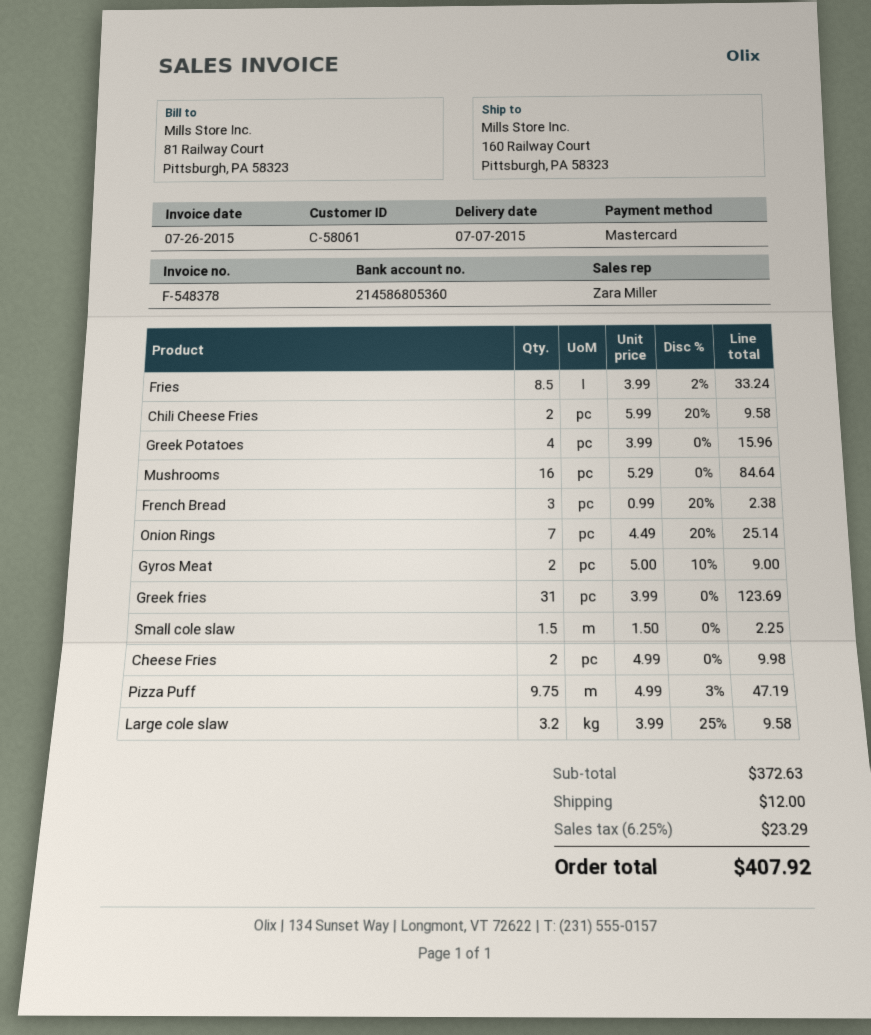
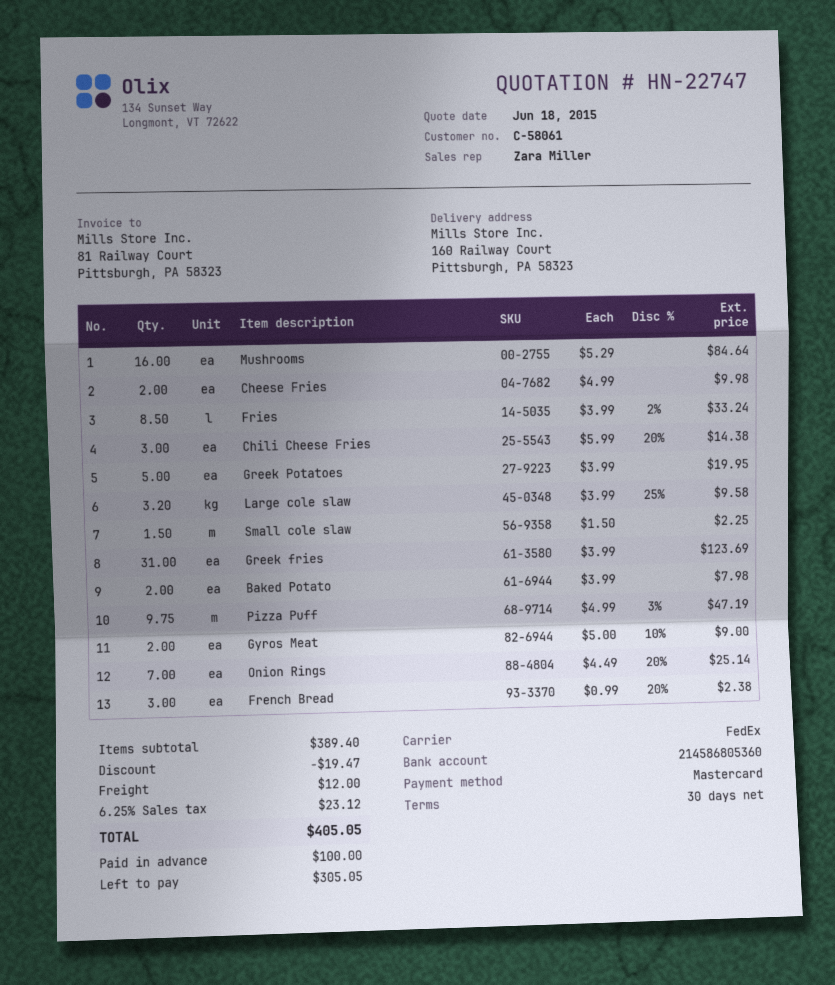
Chili Cheese Fries: 2 x 5.99 - 20% = 9.58 -> 3 x 5.99 - 20% = 14.38
Greek Potatoes: 4 x 3.99 = 15.96 -> 5 x 3.99 = 19.95
Baked Potato: none -> 2 x 3.99 = 7.98
subtotal: 372.63 -> 389.40
discount: none -> 19.47
tax: 6.25% = 23.29 -> 6.25% = 23.12
total: 407.92 -> 405.05

